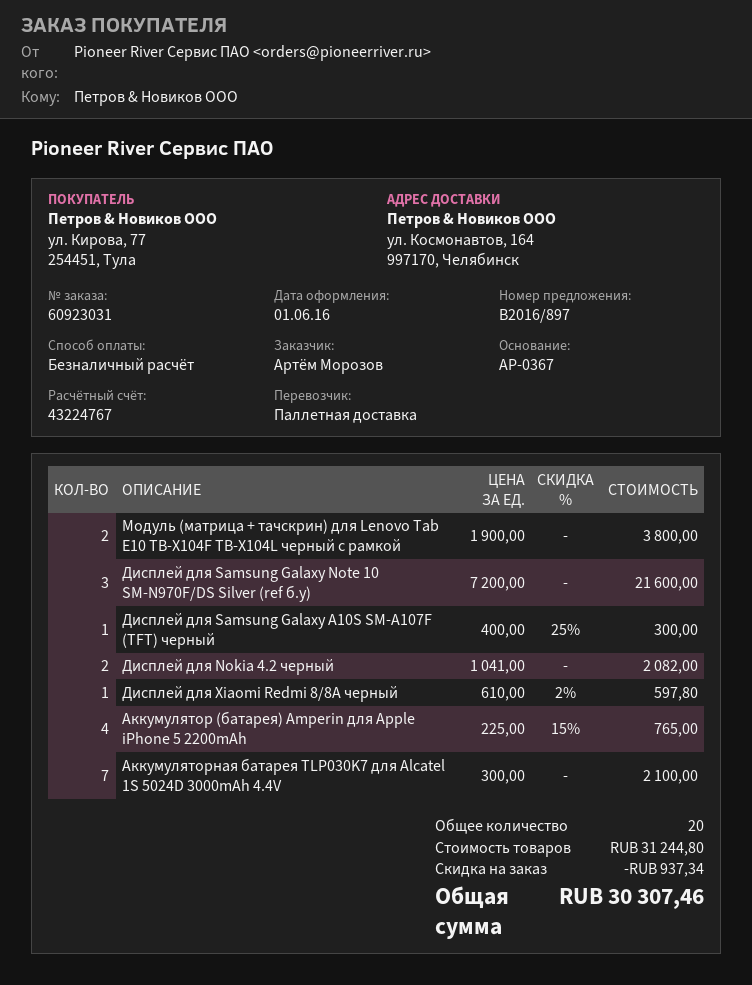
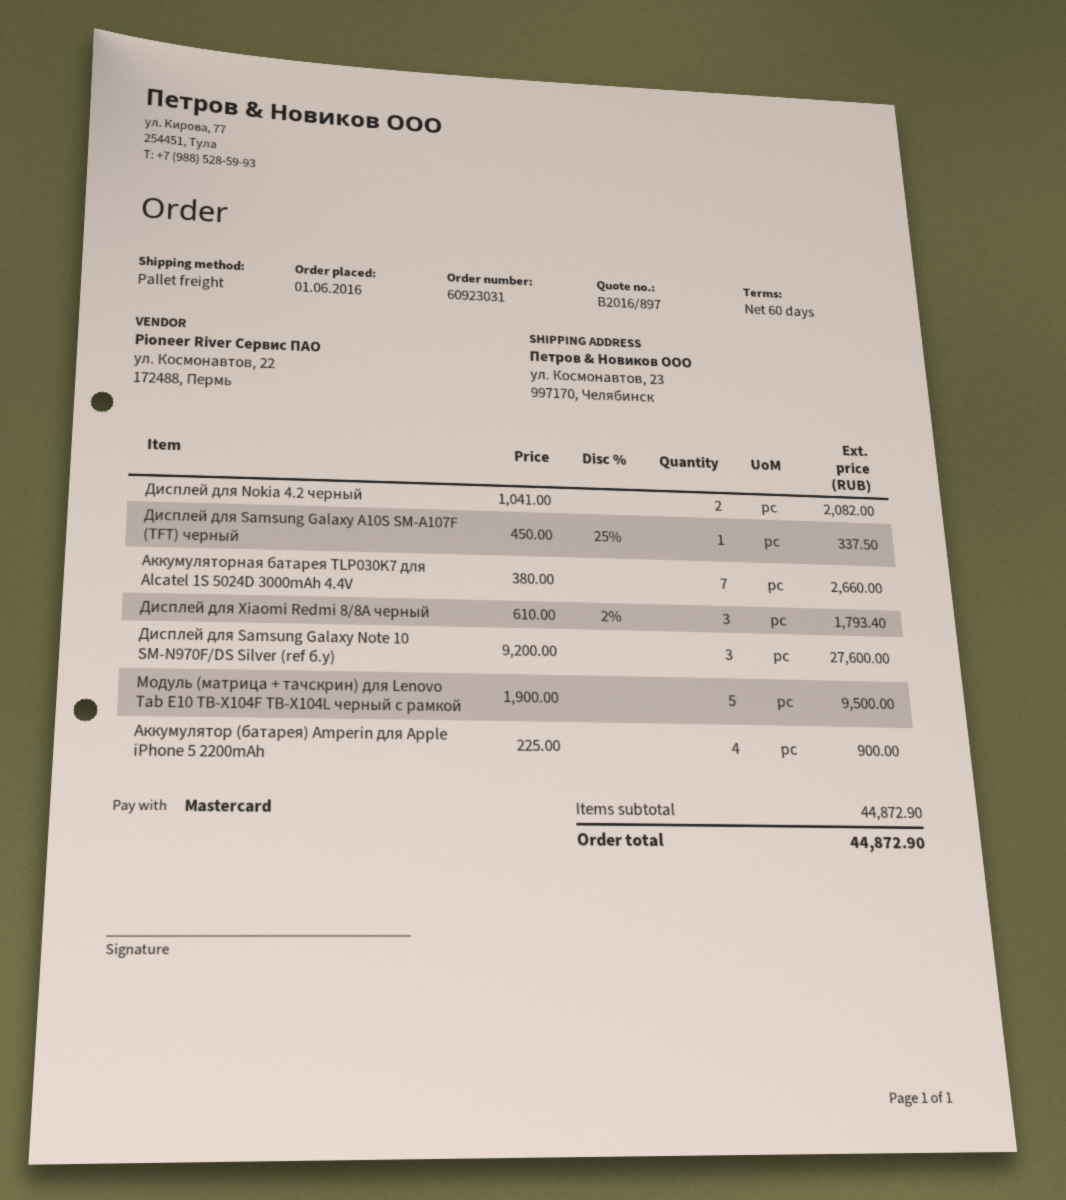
payment method: bank transfer -> Mastercard
ship to: ул. Космонавтов, 164, 997170, Челябинск -> ул. Космонавтов, 23, 997170, Челябинск
Модуль (матрица + тачскрин) для Lenovo Tab E10 TB-X104F TB-X104L черный с рамкой: 2 x 1900.00 = 3800.00 -> 5 x 1900.00 = 9500.00
Дисплей для Samsung Galaxy Note 10 SM-N970F/DS Silver (ref б.у): 3 x 7200.00 = 21600.00 -> 3 x 9200.00 = 27600.00
Дисплей для Samsung Galaxy A10S SM-A107F (TFT) черный: 1 x 400.00 - 25% = 300.00 -> 1 x 450.00 - 25% = 337.50
Дисплей для Xiaomi Redmi 8/8A черный: 1 x 610.00 - 2% = 597.80 -> 3 x 610.00 - 2% = 1793.40
Аккумулятор (батарея) Amperin для Apple iPhone 5 2200mAh: 4 x 225.00 - 15% = 765.00 -> 4 x 225.00 = 900.00
Аккумуляторная батарея TLP030K7 для Alcatel 1S 5024D 3000mAh 4.4V: 7 x 300.00 = 2100.00 -> 7 x 380.00 = 2660.00
subtotal: 31244.80 -> 44872.90
discount: 937.34 -> none
total: 30307.46 -> 44872.90

